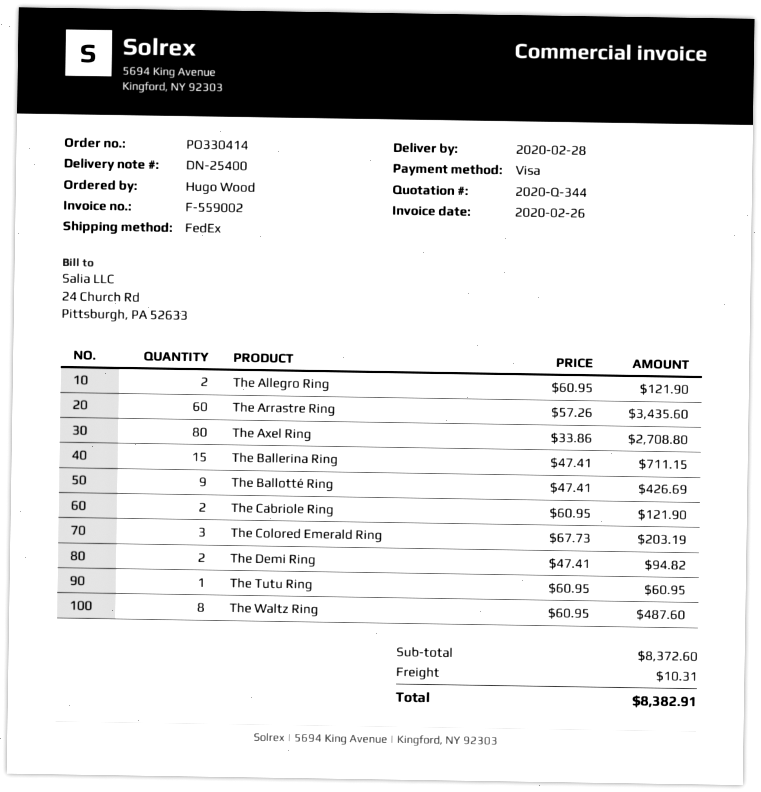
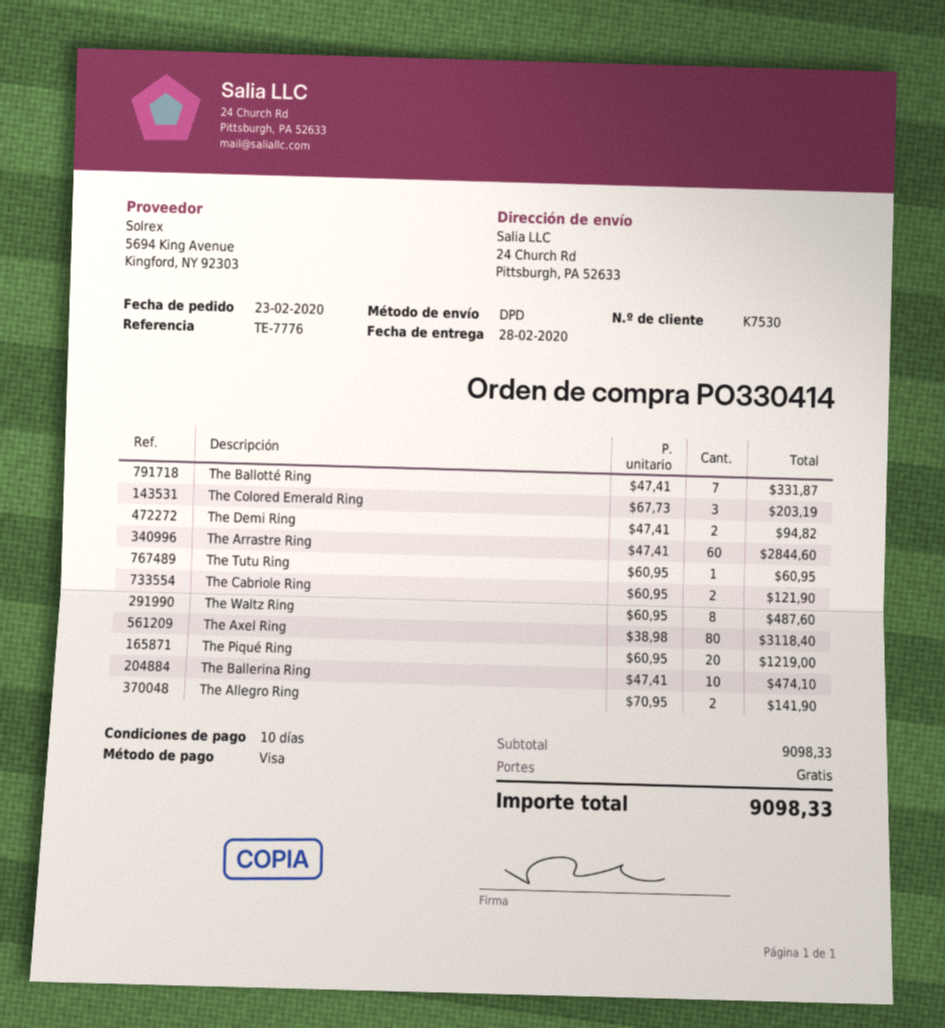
shipping method: FedEx -> DPD
The Allegro Ring: 2 x 60.95 = 121.90 -> 2 x 70.95 = 141.90
The Arrastre Ring: 60 x 57.26 = 3435.60 -> 60 x 47.41 = 2844.60
The Axel Ring: 80 x 33.86 = 2708.80 -> 80 x 38.98 = 3118.40
The Ballerina Ring: 15 x 47.41 = 711.15 -> 10 x 47.41 = 474.10
The Ballotté Ring: 9 x 47.41 = 426.69 -> 7 x 47.41 = 331.87
The Piqué Ring: none -> 20 x 60.95 = 1219.00
subtotal: 8372.60 -> 9098.33
shipping: 10.31 -> 0.00
total: 8382.91 -> 9098.33

